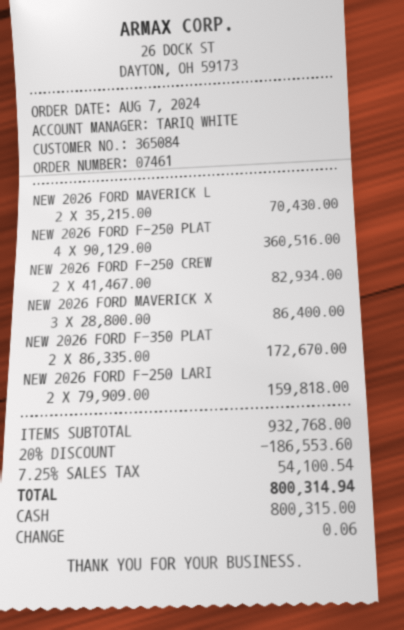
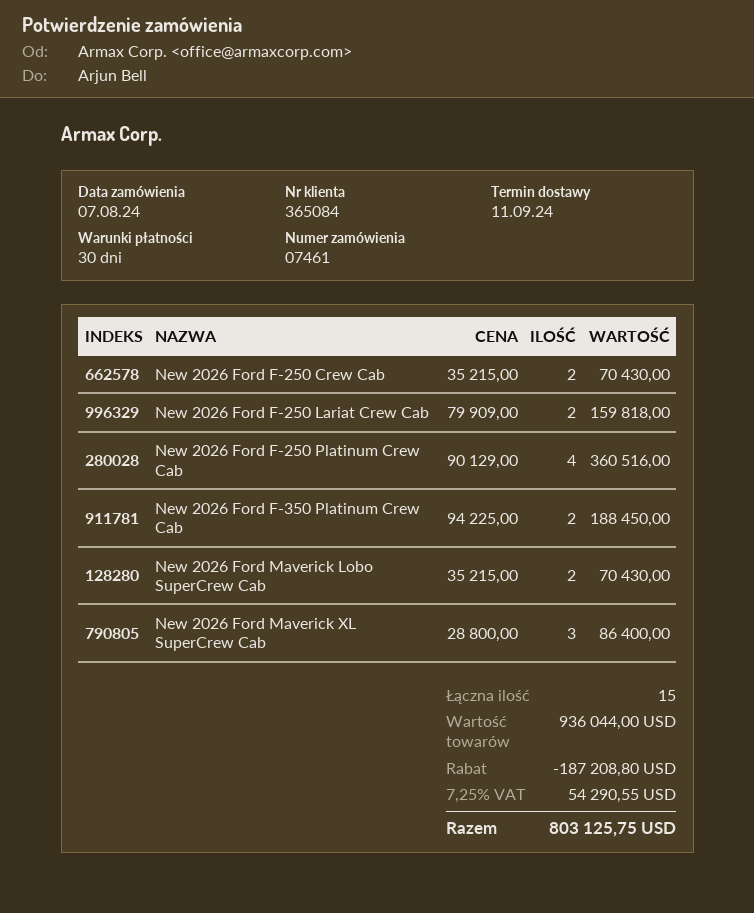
NEW 2026 FORD F-250 CREW: 2 x 41467.00 = 82934.00 -> 2 x 35215.00 = 70430.00
NEW 2026 FORD F-350 PLAT: 2 x 86335.00 = 172670.00 -> 2 x 94225.00 = 188450.00
subtotal: 932768.00 -> 936044.00
discount: 186553.60 -> 187208.80
tax: 7.25% = 54100.54 -> 7.25% = 54290.55
total: 800314.94 -> 803125.75

